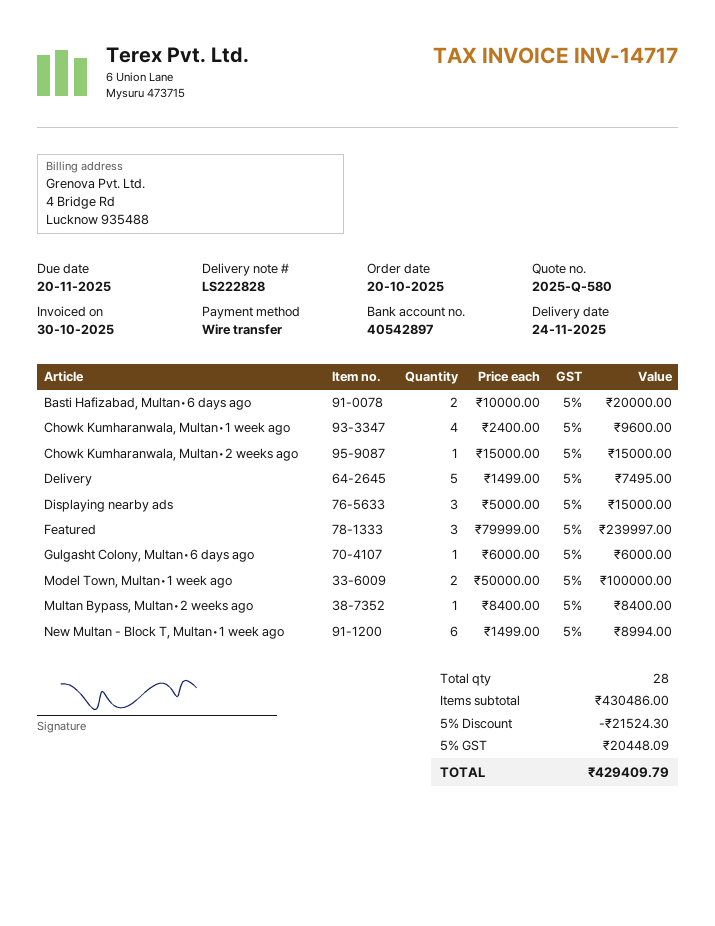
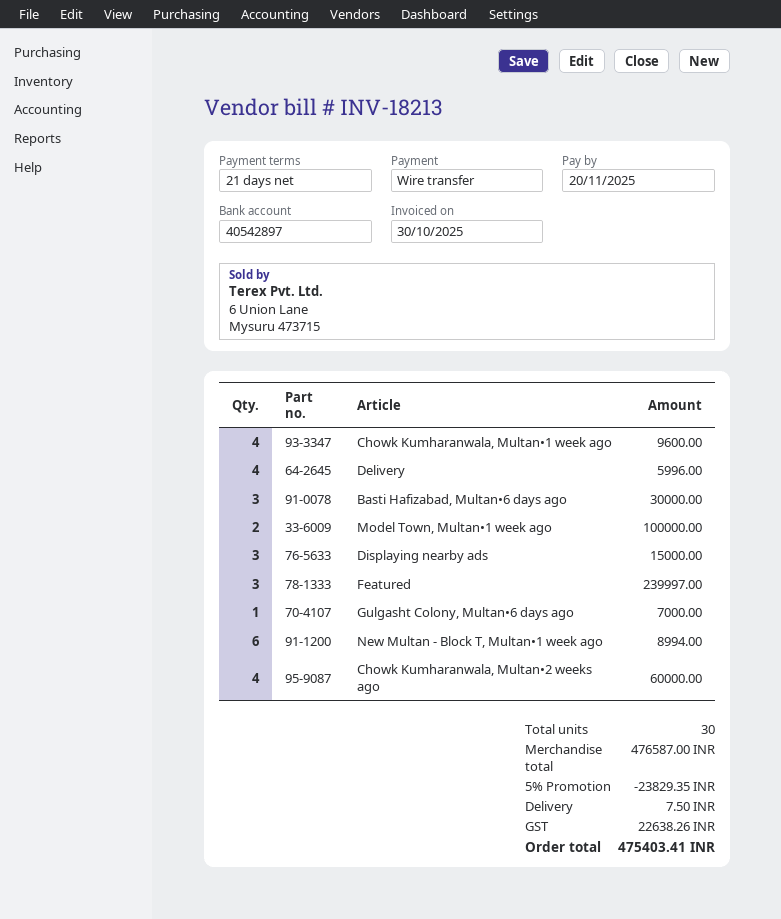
invoice number: INV-14717 -> INV-18213
Basti Hafizabad, Multan•6 days ago: 2 for 20000.00 -> 3 for 30000.00
Chowk Kumharanwala, Multan•2 weeks ago: 1 for 15000.00 -> 4 for 60000.00
Delivery: 5 for 7495.00 -> 4 for 5996.00
Gulgasht Colony, Multan•6 days ago: 1 for 6000.00 -> 1 for 7000.00
Multan Bypass, Multan•2 weeks ago: 1 for 8400.00 -> none
total quantity: 28 -> 30
subtotal: 430486.00 -> 476587.00
discount: 5% = 21524.30 -> 5% = 23829.35
shipping: none -> 7.50
tax: 20448.09 -> 22638.26
total: 429409.79 -> 475403.41

